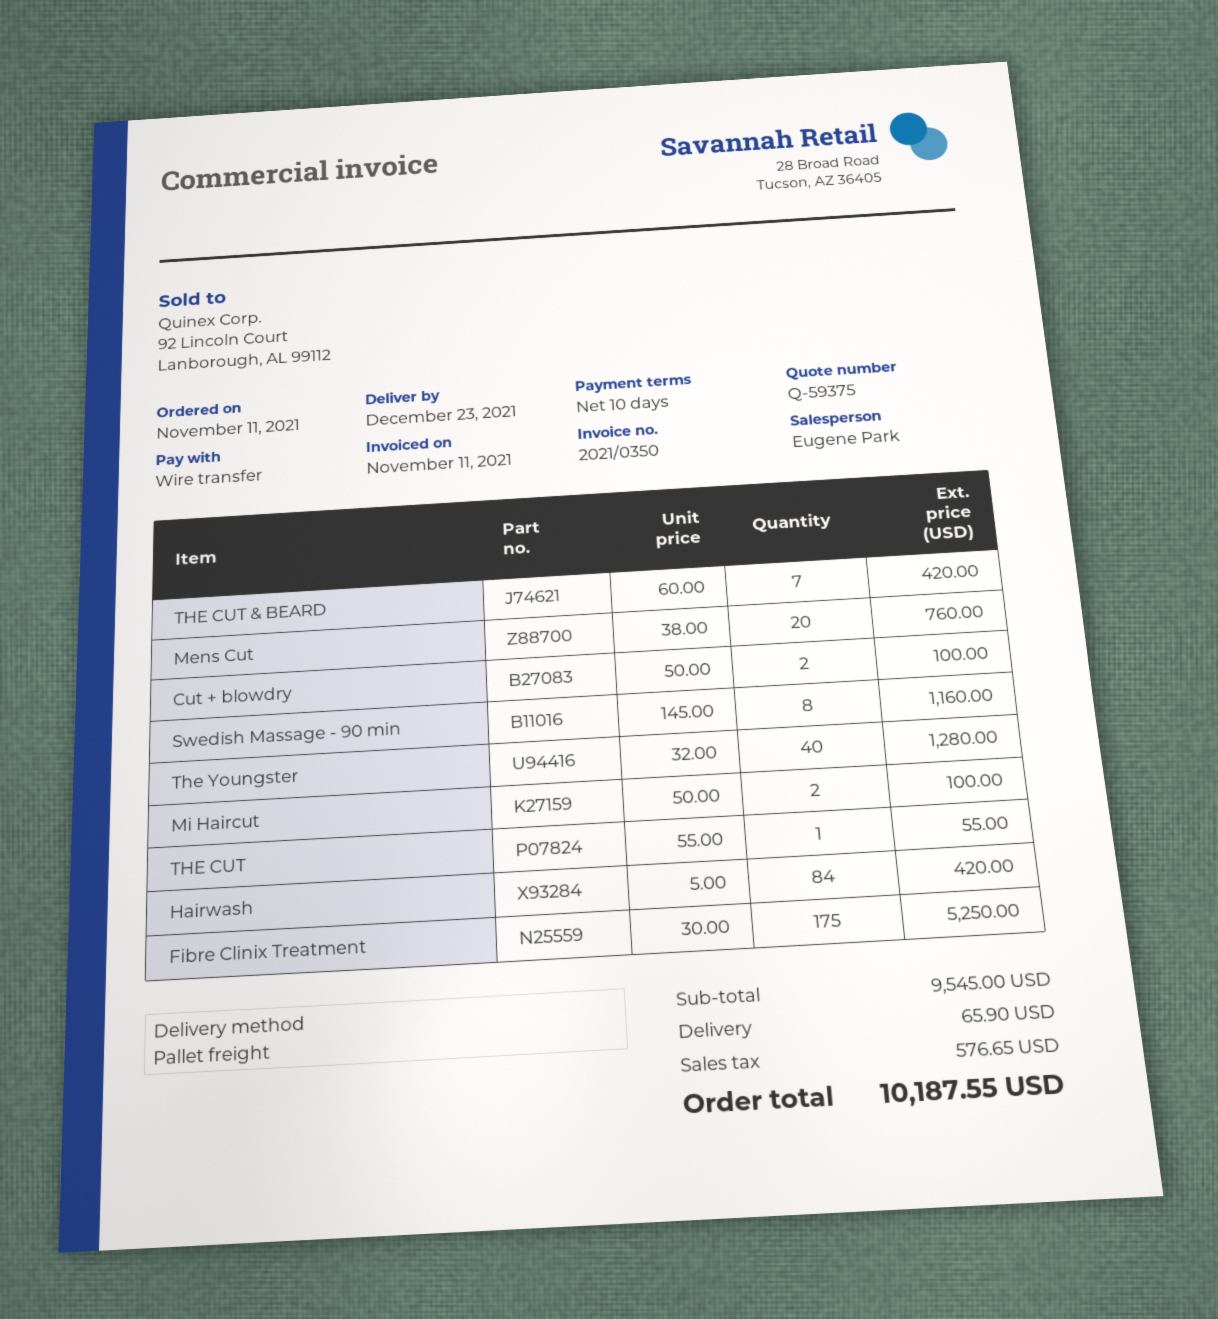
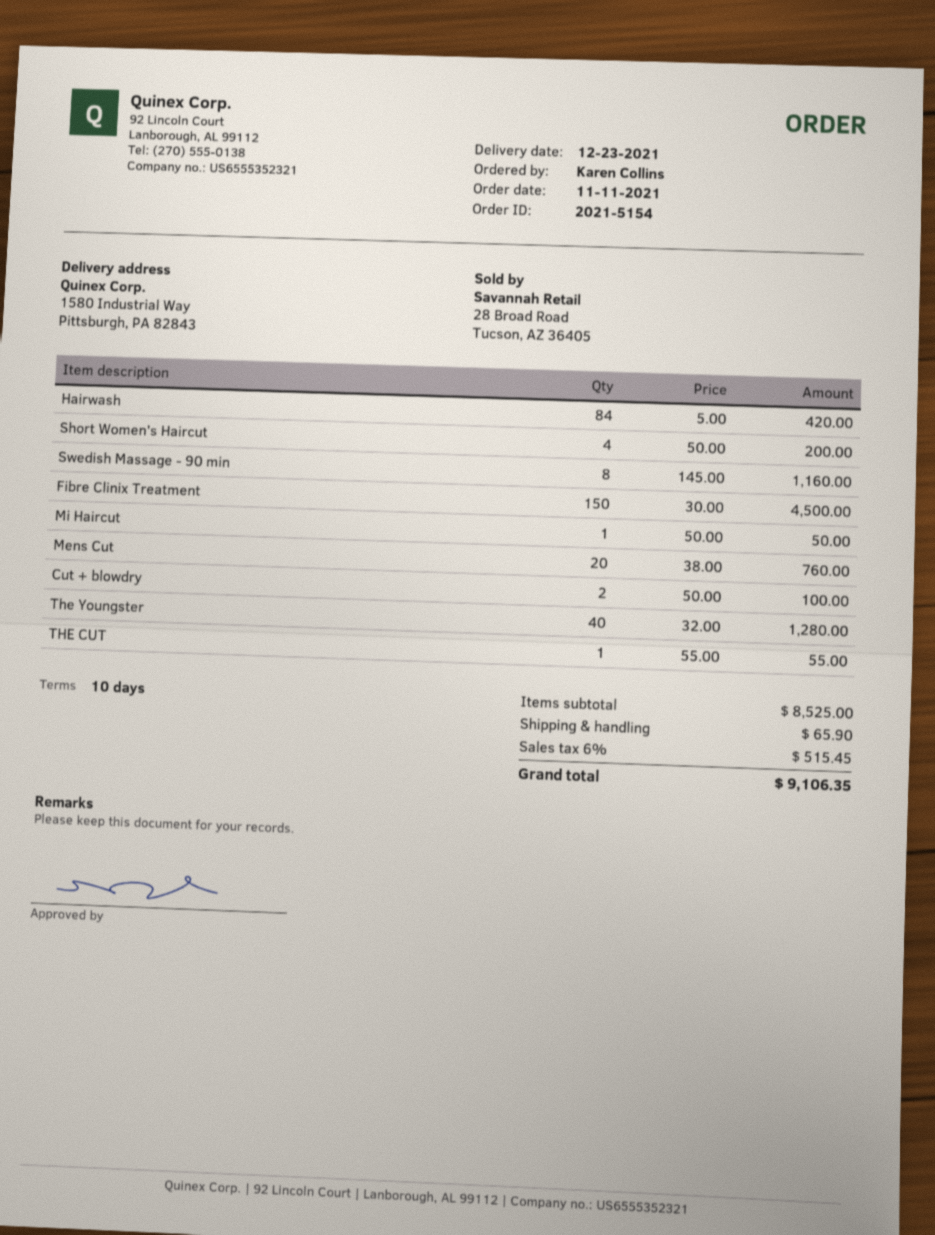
THE CUT & BEARD: 7 x 60.00 = 420.00 -> none
Mi Haircut: 2 x 50.00 = 100.00 -> 1 x 50.00 = 50.00
Fibre Clinix Treatment: 175 x 30.00 = 5250.00 -> 150 x 30.00 = 4500.00
Short Women's Haircut: none -> 4 x 50.00 = 200.00
subtotal: 9545.00 -> 8525.00
tax: 576.65 -> 515.45
total: 10187.55 -> 9106.35

